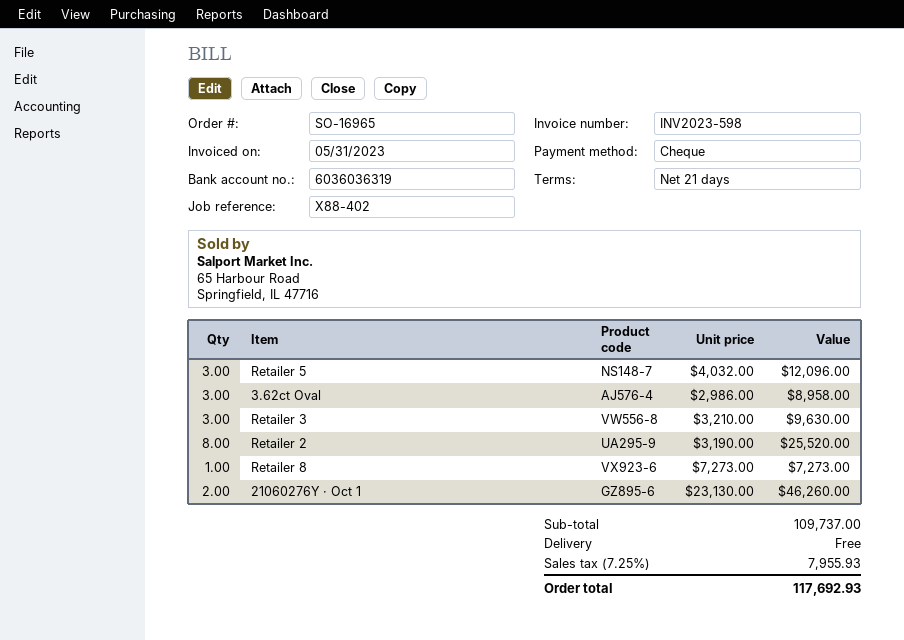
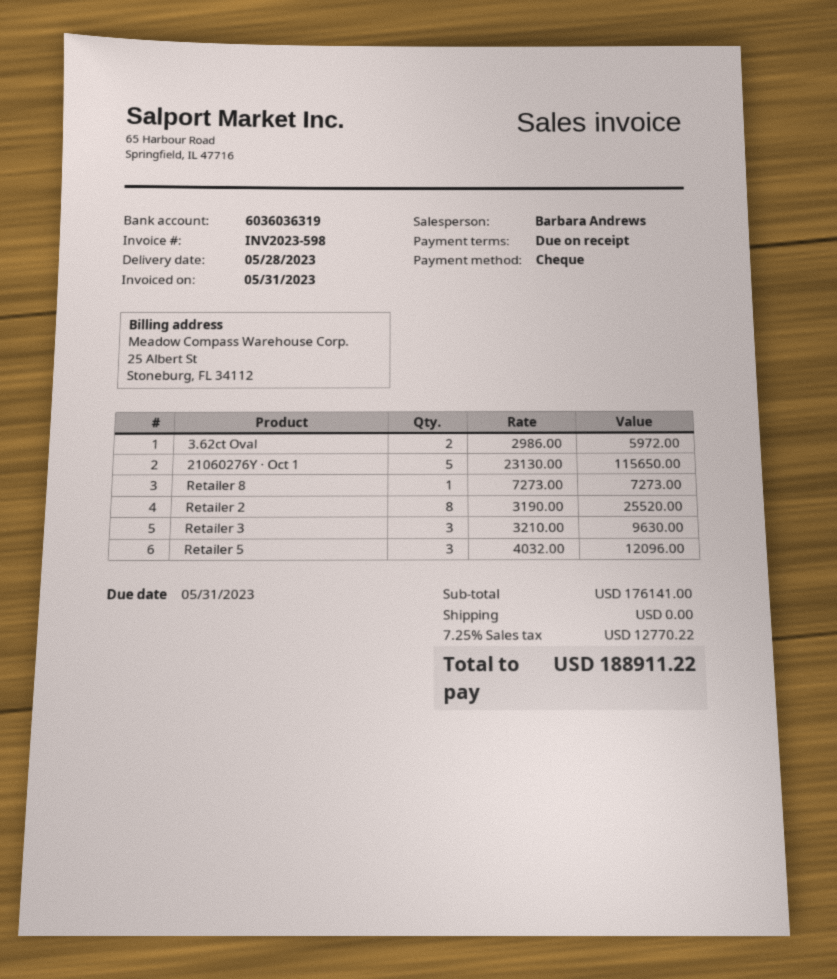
payment terms: 21 days -> on receipt
3.62ct Oval: 3 x 2986.00 = 8958.00 -> 2 x 2986.00 = 5972.00
21060276Y · Oct 1: 2 x 23130.00 = 46260.00 -> 5 x 23130.00 = 115650.00
subtotal: 109737.00 -> 176141.00
tax: 7.25% = 7955.93 -> 7.25% = 12770.22
total: 117692.93 -> 188911.22

